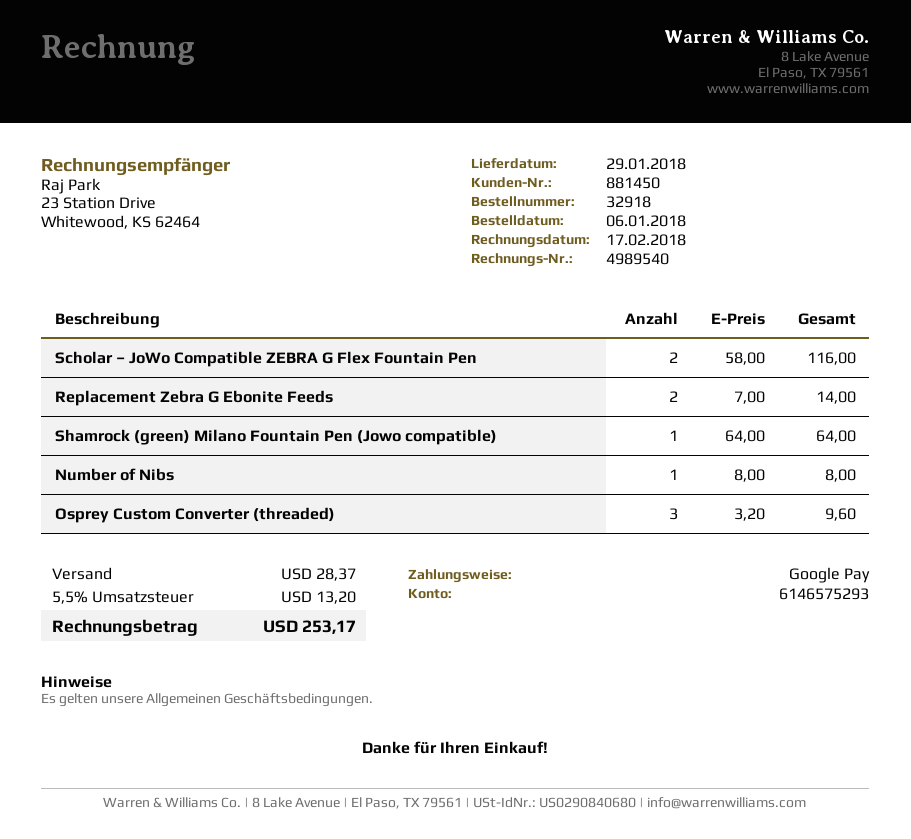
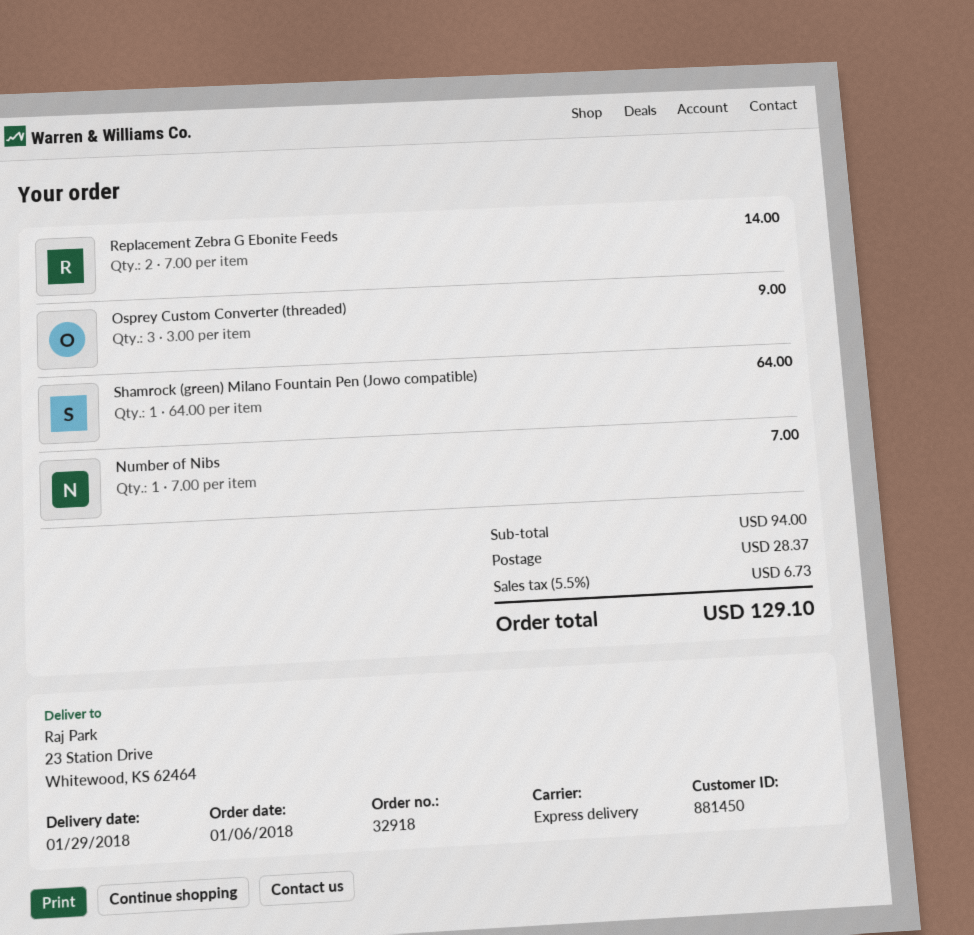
Scholar – JoWo Compatible ZEBRA G Flex Fountain Pen: 2 x 58.00 = 116.00 -> none
Number of Nibs: 1 x 8.00 = 8.00 -> 1 x 7.00 = 7.00
Osprey Custom Converter (threaded): 3 x 3.20 = 9.60 -> 3 x 3.00 = 9.00
tax: 5.5% = 13.20 -> 5.5% = 6.73
total: 253.17 -> 129.10

